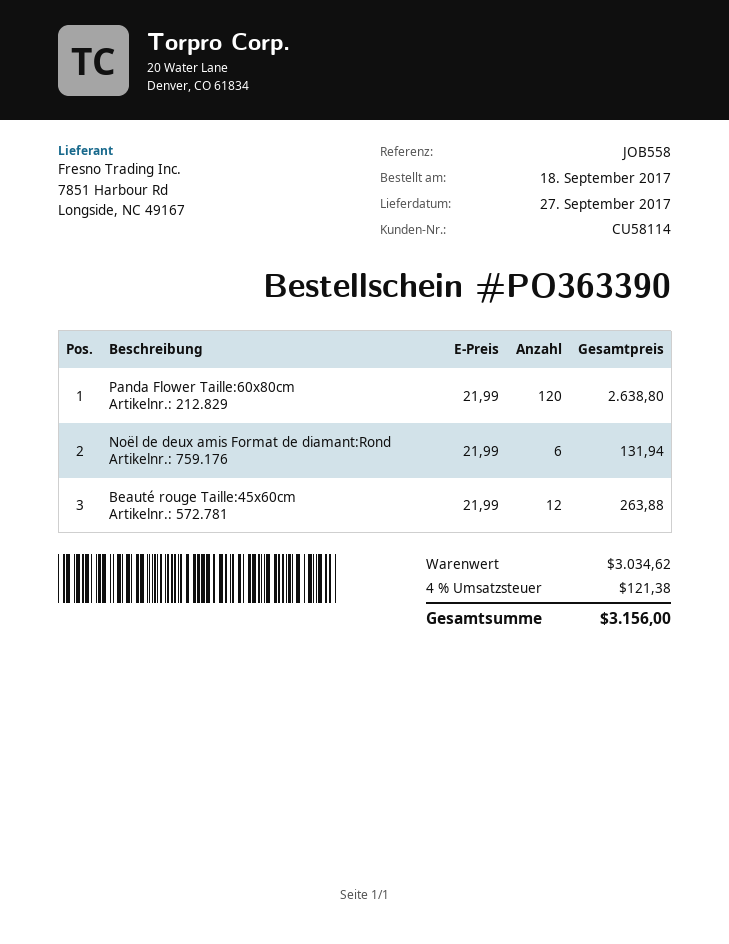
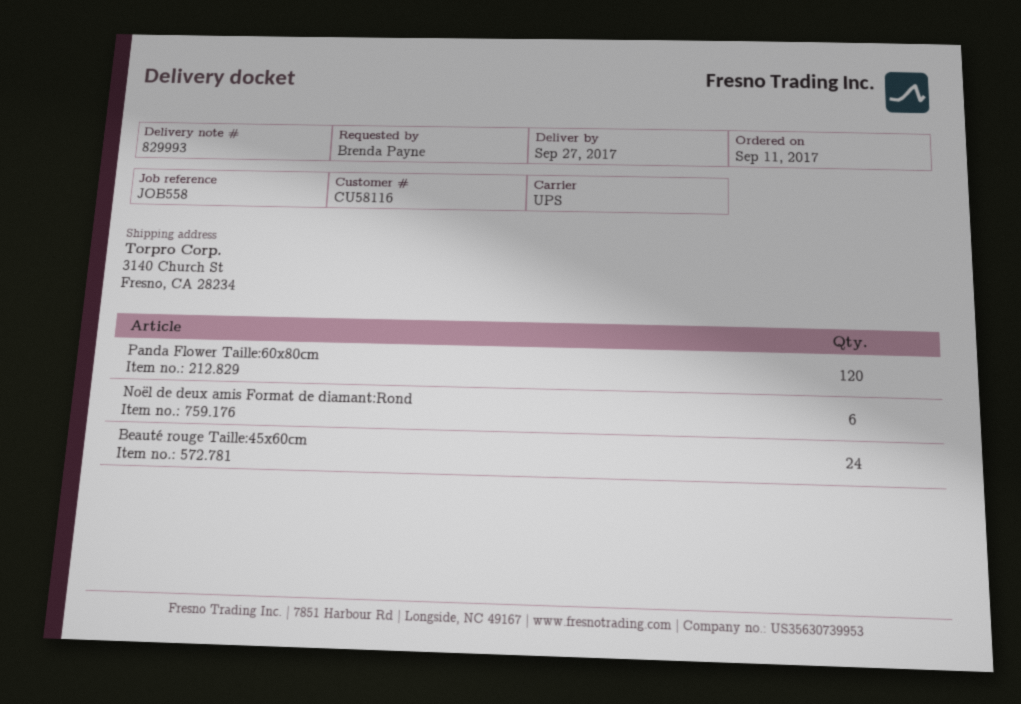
order date: 2017-09-18 -> 2017-09-11
customer number: CU58114 -> CU58116
Beauté rouge Taille:45x60cm: 12 -> 24

